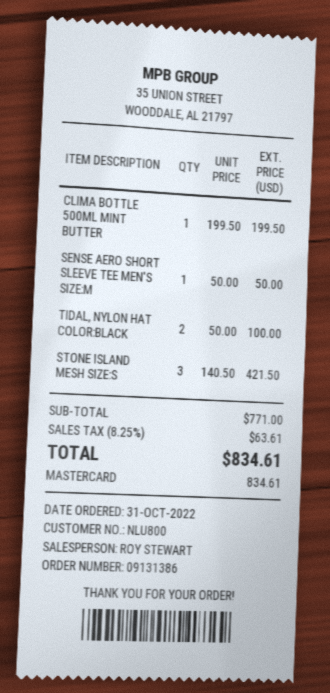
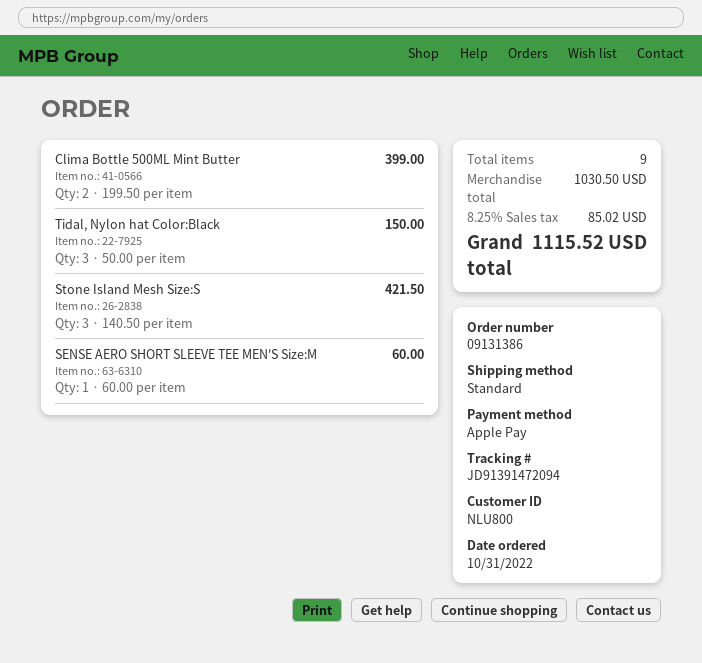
payment method: Mastercard -> Apple Pay
CLIMA BOTTLE 500ML MINT BUTTER: 1 x 199.50 = 199.50 -> 2 x 199.50 = 399.00
SENSE AERO SHORT SLEEVE TEE MEN'S SIZE:M: 1 x 50.00 = 50.00 -> 1 x 60.00 = 60.00
TIDAL, NYLON HAT COLOR:BLACK: 2 x 50.00 = 100.00 -> 3 x 50.00 = 150.00
subtotal: 771.00 -> 1030.50
tax: 8.25% = 63.61 -> 8.25% = 85.02
total: 834.61 -> 1115.52

